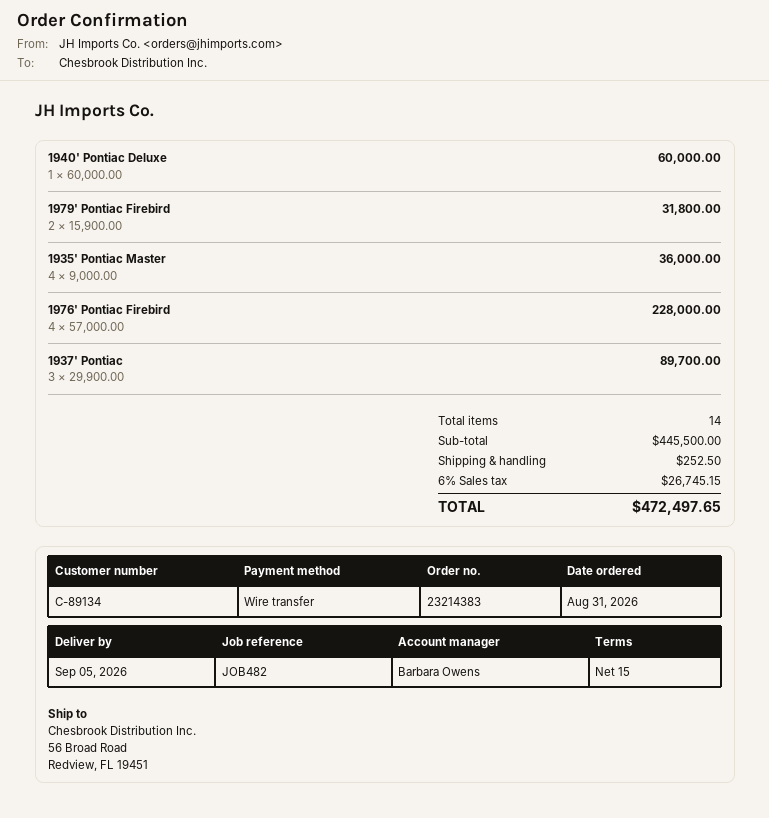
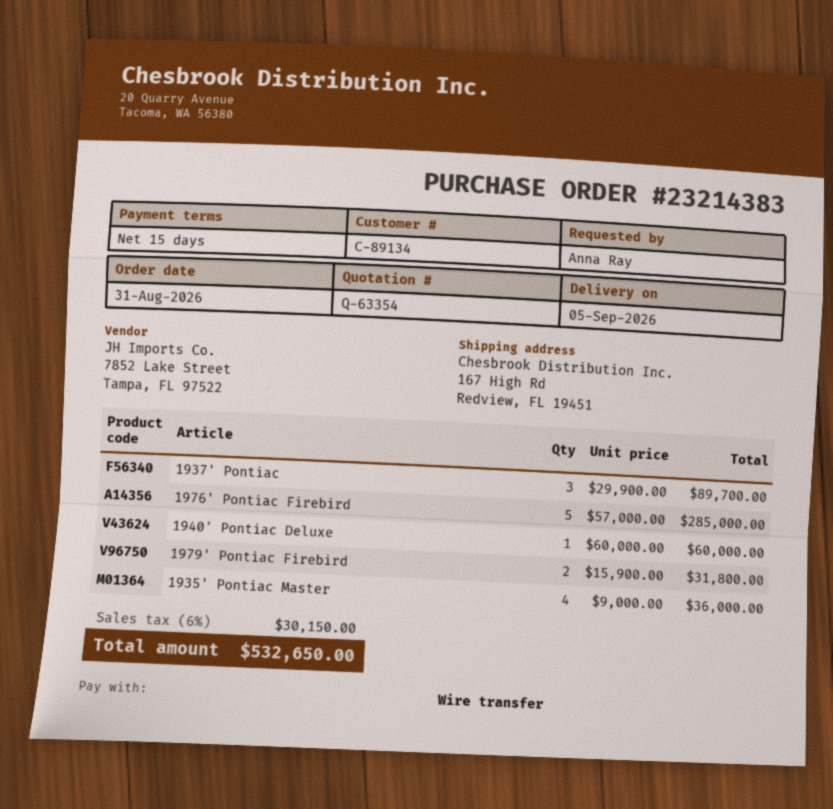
ship to: 56 Broad Road, Redview, FL 19451 -> 167 High Rd, Redview, FL 19451
1976' Pontiac Firebird: 4 x 57000.00 = 228000.00 -> 5 x 57000.00 = 285000.00
shipping: 252.50 -> none
tax: 6% = 26745.15 -> 6% = 30150.00
total: 472497.65 -> 532650.00

